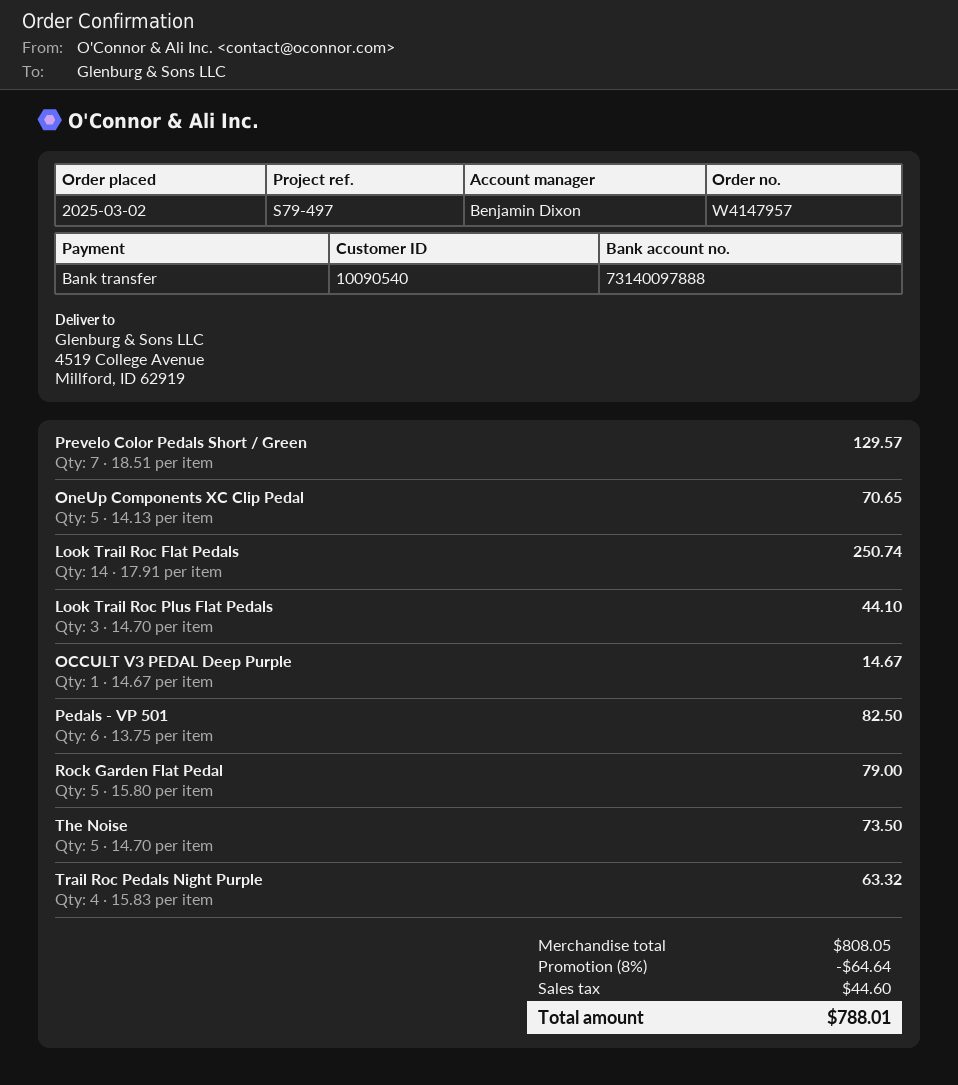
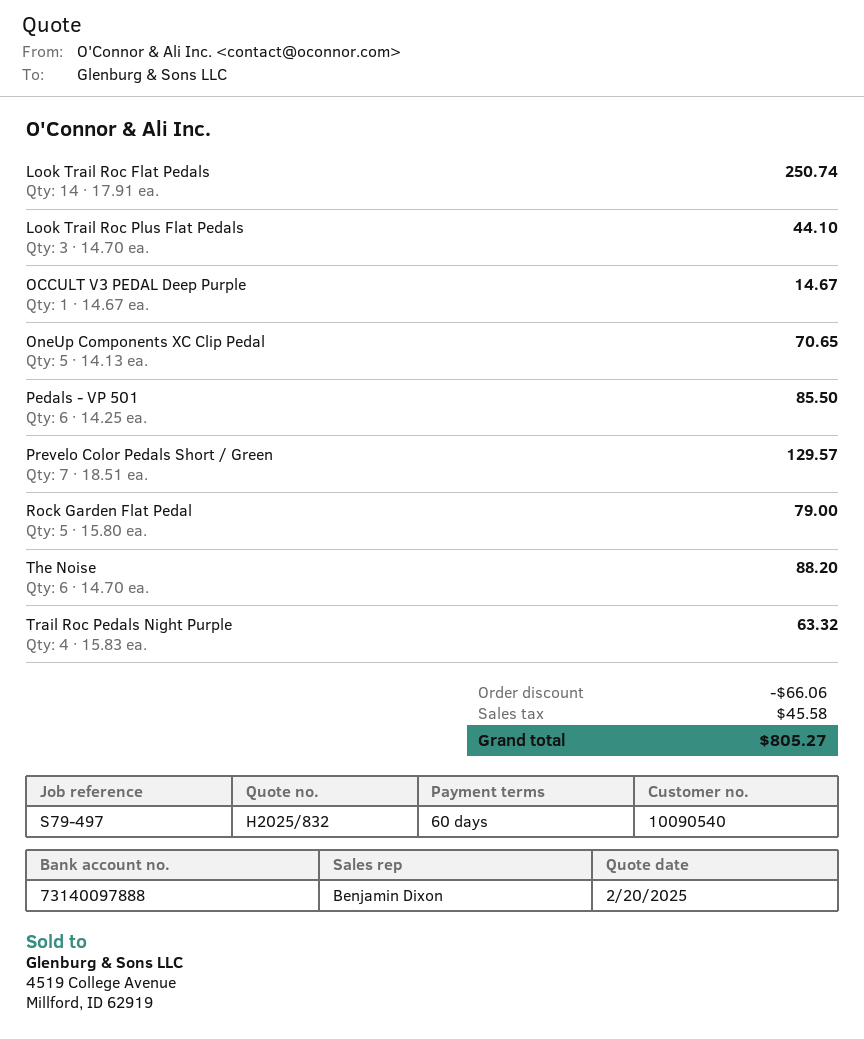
Pedals - VP 501: 6 x 13.75 = 82.50 -> 6 x 14.25 = 85.50
The Noise: 5 x 14.70 = 73.50 -> 6 x 14.70 = 88.20
discount: 64.64 -> 66.06
tax: 44.60 -> 45.58
total: 788.01 -> 805.27

